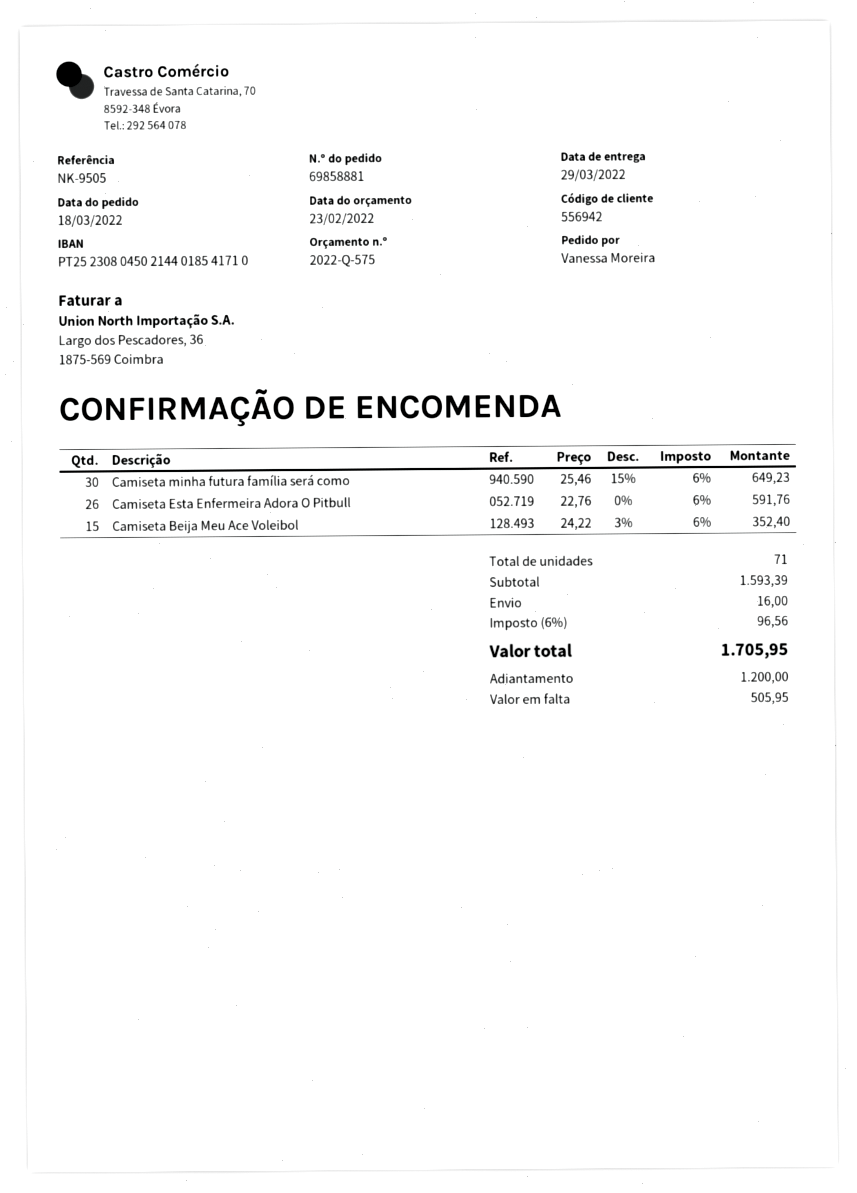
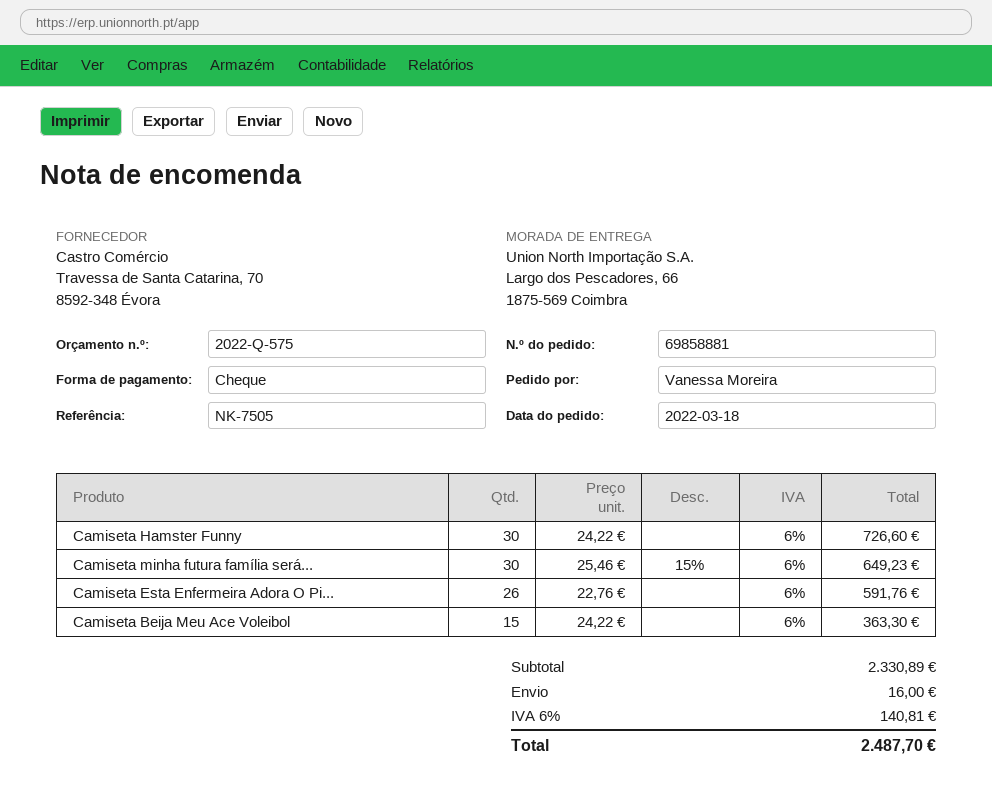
reference: NK-9505 -> NK-7505
Camiseta Beija Meu Ace Voleibol: 15 x 24.22 - 3% = 352.40 -> 15 x 24.22 = 363.30
Camiseta Hamster Funny: none -> 30 x 24.22 = 726.60
subtotal: 1593.39 -> 2330.89
tax: 6% = 96.56 -> 6% = 140.81
total: 1705.95 -> 2487.70

